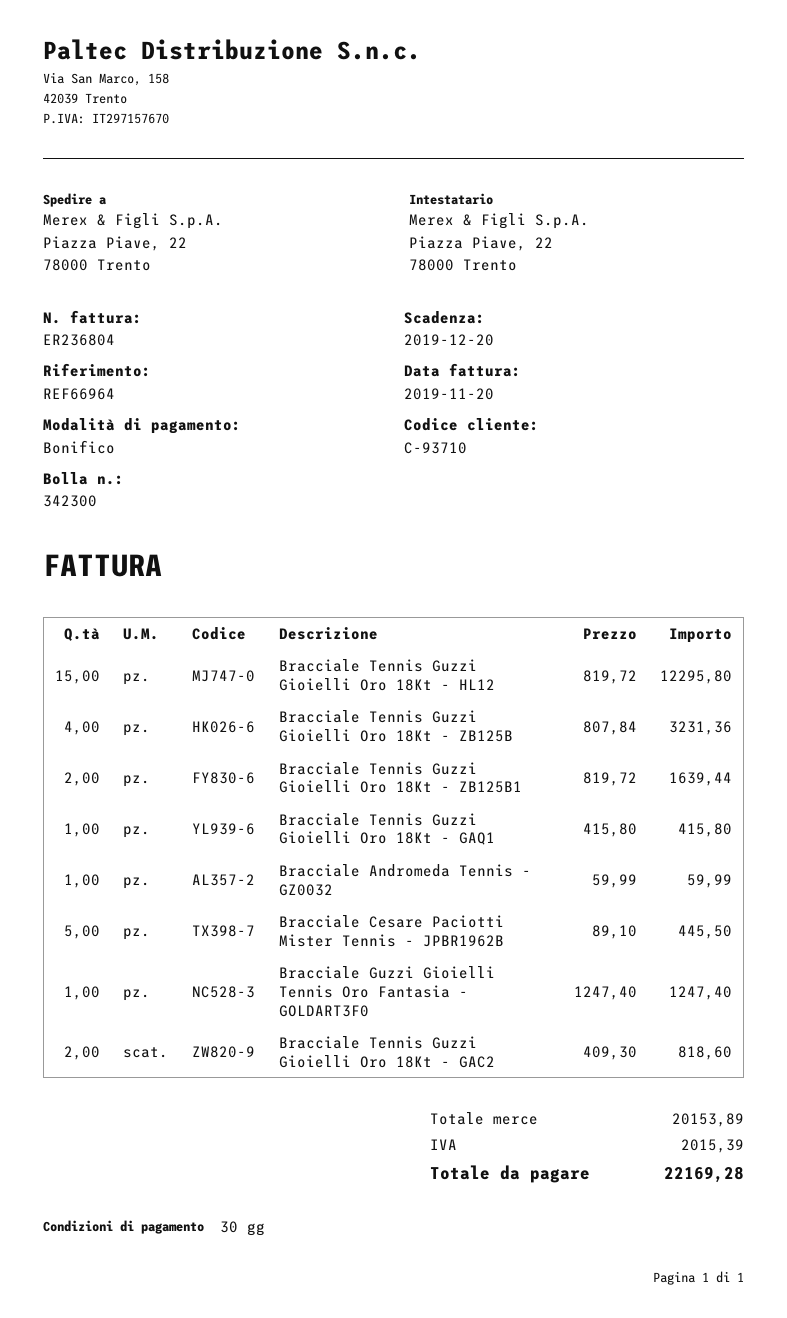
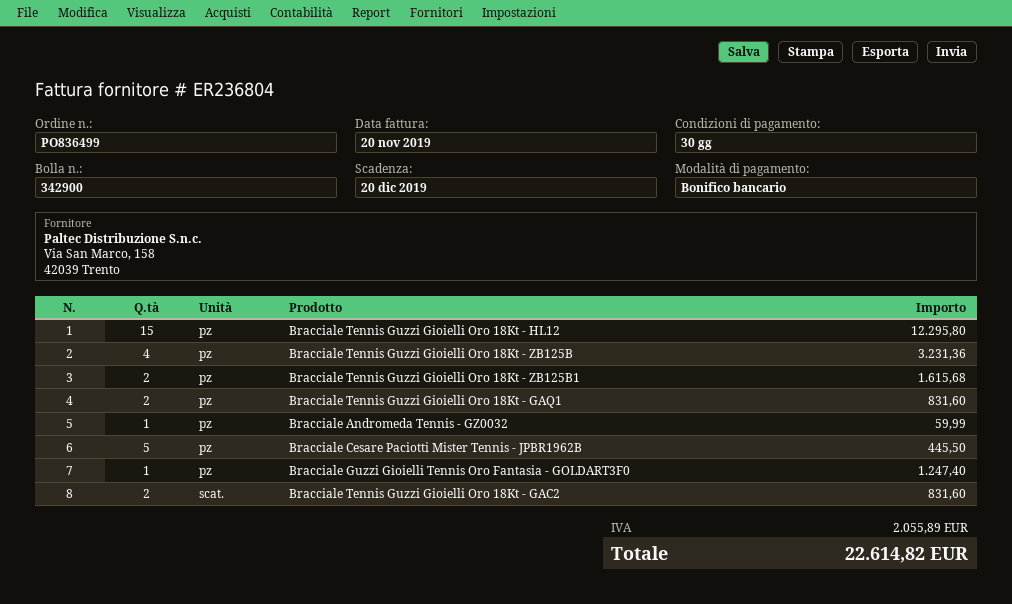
delivery note number: 342300 -> 342900
Bracciale Tennis Guzzi Gioielli Oro 18Kt - ZB125B1: 2 for 1639.44 -> 2 for 1615.68
Bracciale Tennis Guzzi Gioielli Oro 18Kt - GAQ1: 1 for 415.80 -> 2 for 831.60
Bracciale Tennis Guzzi Gioielli Oro 18Kt - GAC2: 2 for 818.60 -> 2 for 831.60
tax: 2015.39 -> 2055.89
total: 22169.28 -> 22614.82

